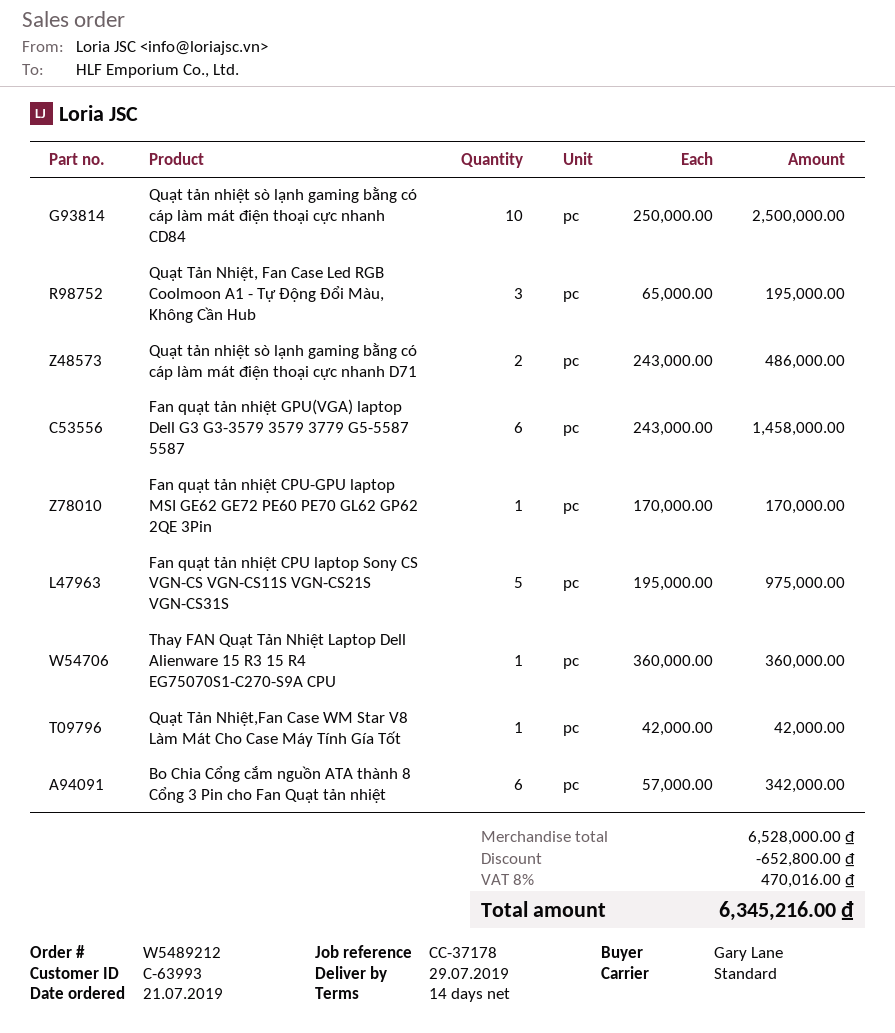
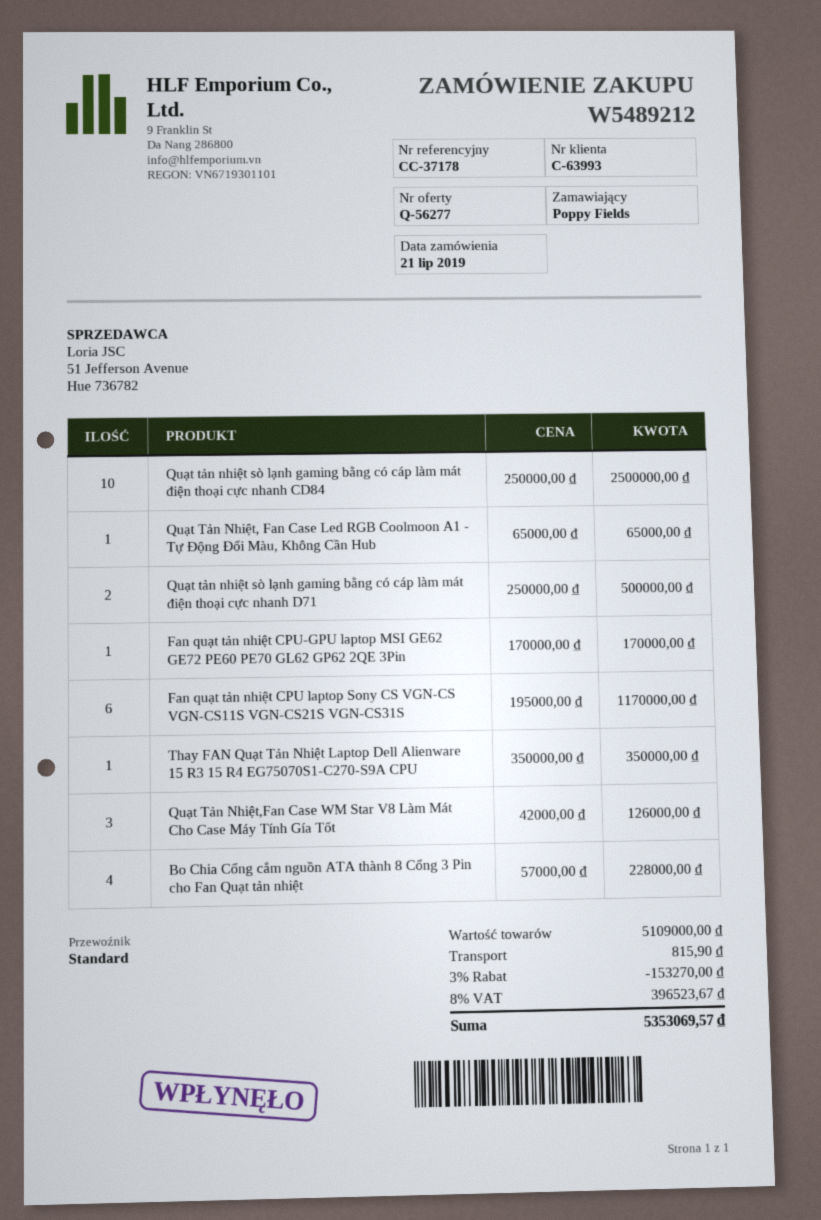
ordered by: Gary Lane -> Poppy Fields
Quạt Tản Nhiệt, Fan Case Led RGB Coolmoon A1 - Tự Động Đổi Màu, Không Cần Hub: 3 x 65000.00 = 195000.00 -> 1 x 65000.00 = 65000.00
Quạt tản nhiệt sò lạnh gaming bằng có cáp làm mát điện thoại cực nhanh D71: 2 x 243000.00 = 486000.00 -> 2 x 250000.00 = 500000.00
Fan quạt tản nhiệt GPU(VGA) laptop Dell G3 G3-3579 3579 3779 G5-5587 5587: 6 x 243000.00 = 1458000.00 -> none
Fan quạt tản nhiệt CPU laptop Sony CS VGN-CS VGN-CS11S VGN-CS21S VGN-CS31S: 5 x 195000.00 = 975000.00 -> 6 x 195000.00 = 1170000.00
Thay FAN Quạt Tản Nhiệt Laptop Dell Alienware 15 R3 15 R4 EG75070S1-C270-S9A CPU: 1 x 360000.00 = 360000.00 -> 1 x 350000.00 = 350000.00
Quạt Tản Nhiệt,Fan Case WM Star V8 Làm Mát Cho Case Máy Tính Gía Tốt: 1 x 42000.00 = 42000.00 -> 3 x 42000.00 = 126000.00
Bo Chia Cổng cắm nguồn ATA thành 8 Cổng 3 Pin cho Fan Quạt tản nhiệt: 6 x 57000.00 = 342000.00 -> 4 x 57000.00 = 228000.00
subtotal: 6528000.00 -> 5109000.00
discount: 652800.00 -> 153270.00
shipping: none -> 815.90
tax: 8% = 470016.00 -> 8% = 396523.67
total: 6345216.00 -> 5353069.57

